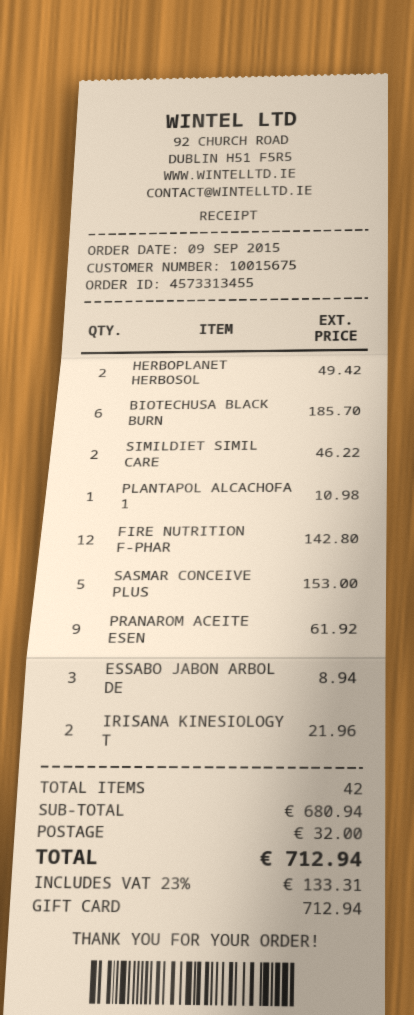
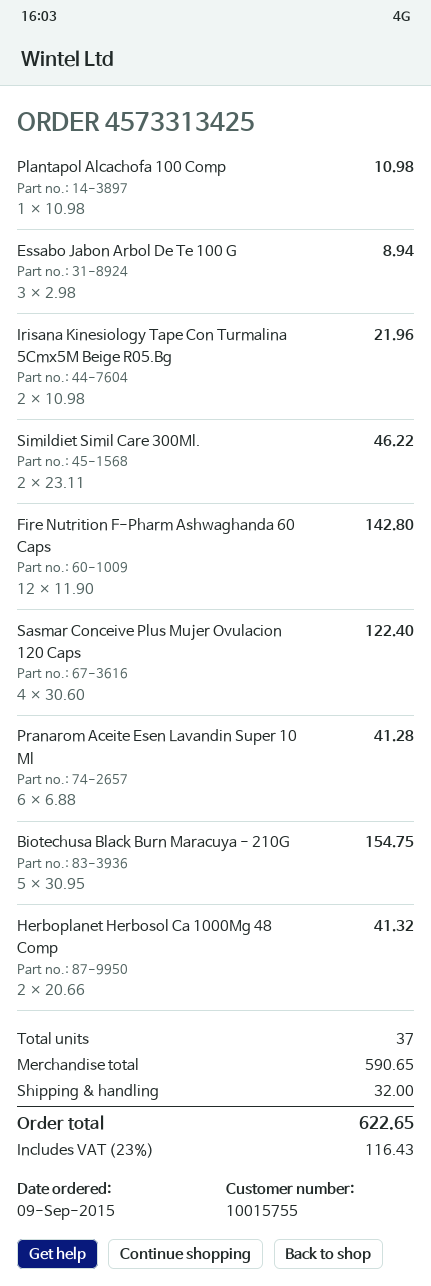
order number: 4573313455 -> 4573313425
customer number: 10015675 -> 10015755
HERBOPLANET HERBOSOL: 2 for 49.42 -> 2 for 41.32
BIOTECHUSA BLACK BURN: 6 for 185.70 -> 5 for 154.75
SASMAR CONCEIVE PLUS: 5 for 153.00 -> 4 for 122.40
PRANAROM ACEITE ESEN: 9 for 61.92 -> 6 for 41.28
total quantity: 42 -> 37
subtotal: 680.94 -> 590.65
tax: 23% = 133.31 -> 23% = 116.43
total: 712.94 -> 622.65

